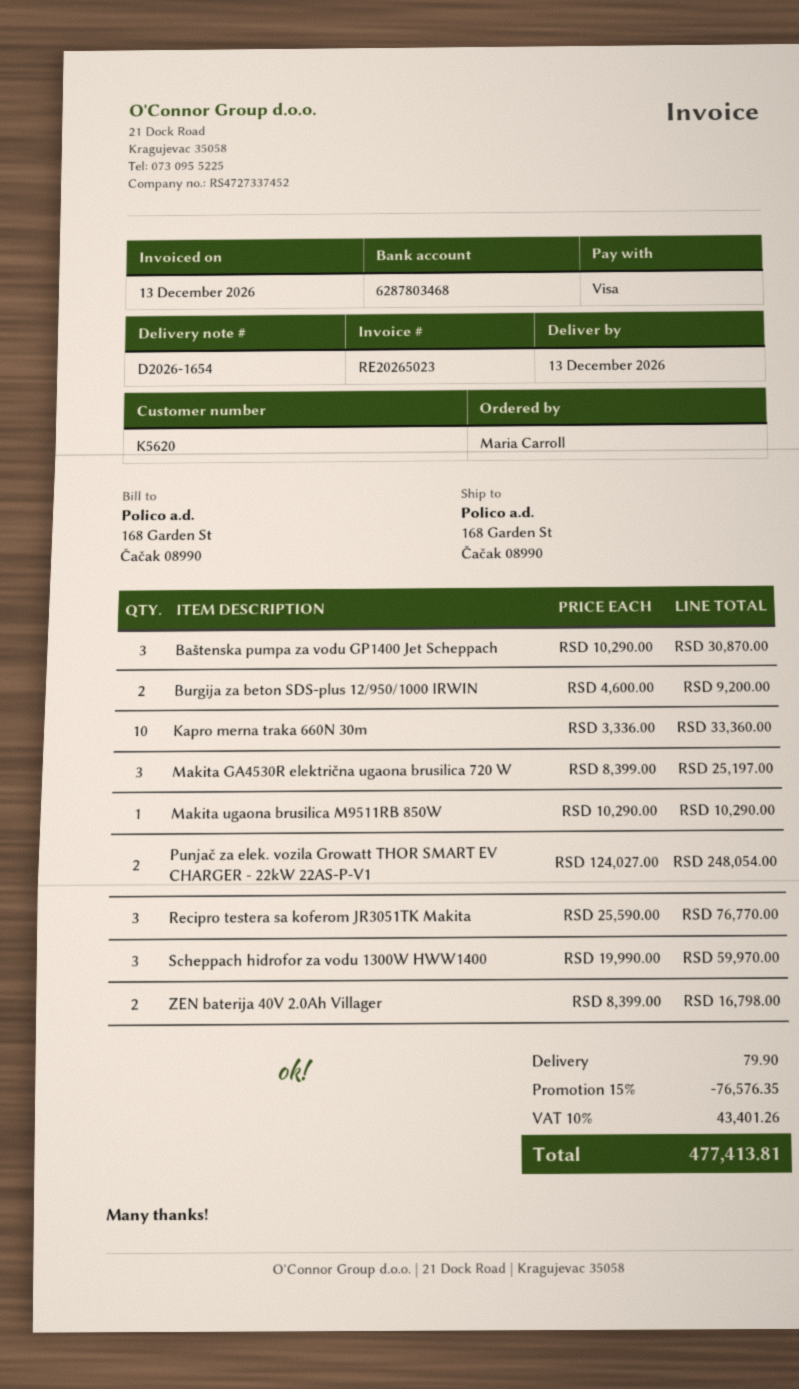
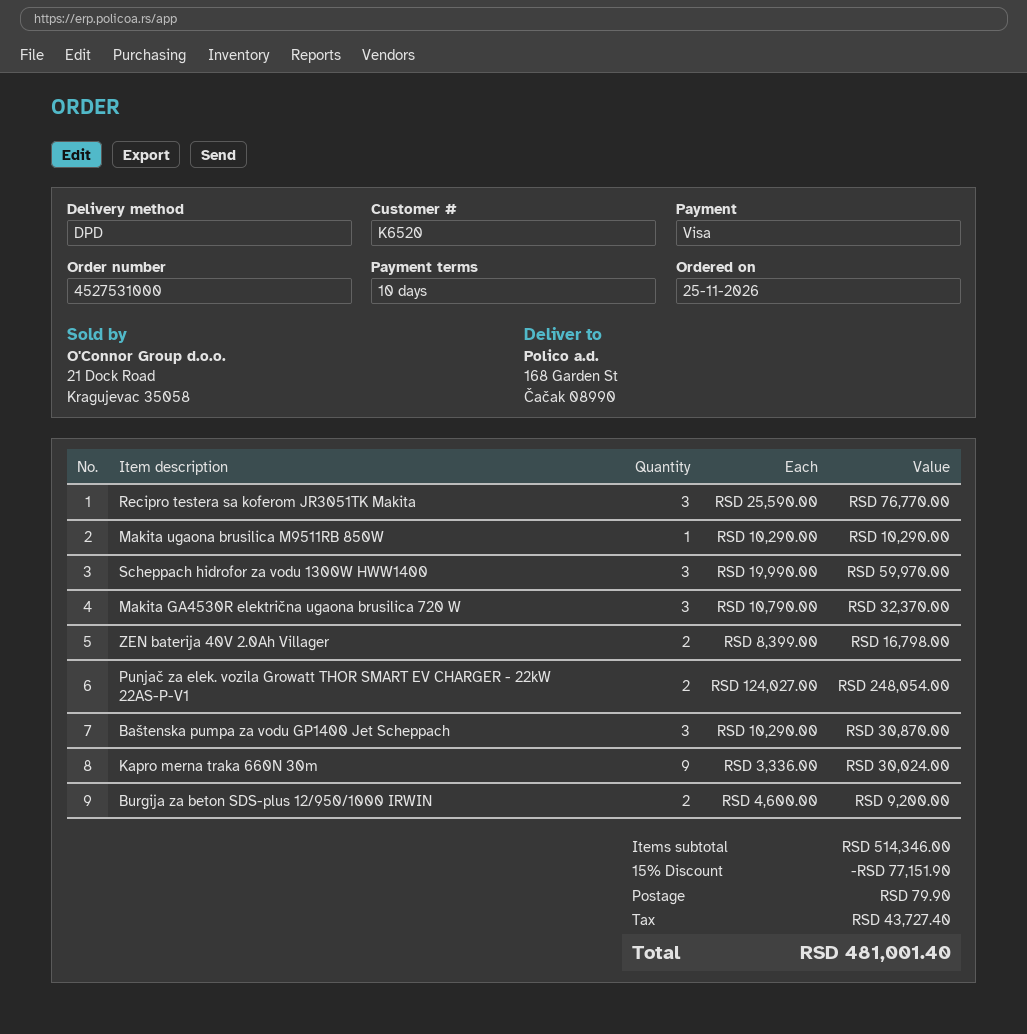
customer number: K5620 -> K6520
Kapro merna traka 660N 30m: 10 x 3336.00 = 33360.00 -> 9 x 3336.00 = 30024.00
Makita GA4530R električna ugaona brusilica 720 W: 3 x 8399.00 = 25197.00 -> 3 x 10790.00 = 32370.00
discount: 15% = 76576.35 -> 15% = 77151.90
tax: 43401.26 -> 43727.40
total: 477413.81 -> 481001.40

